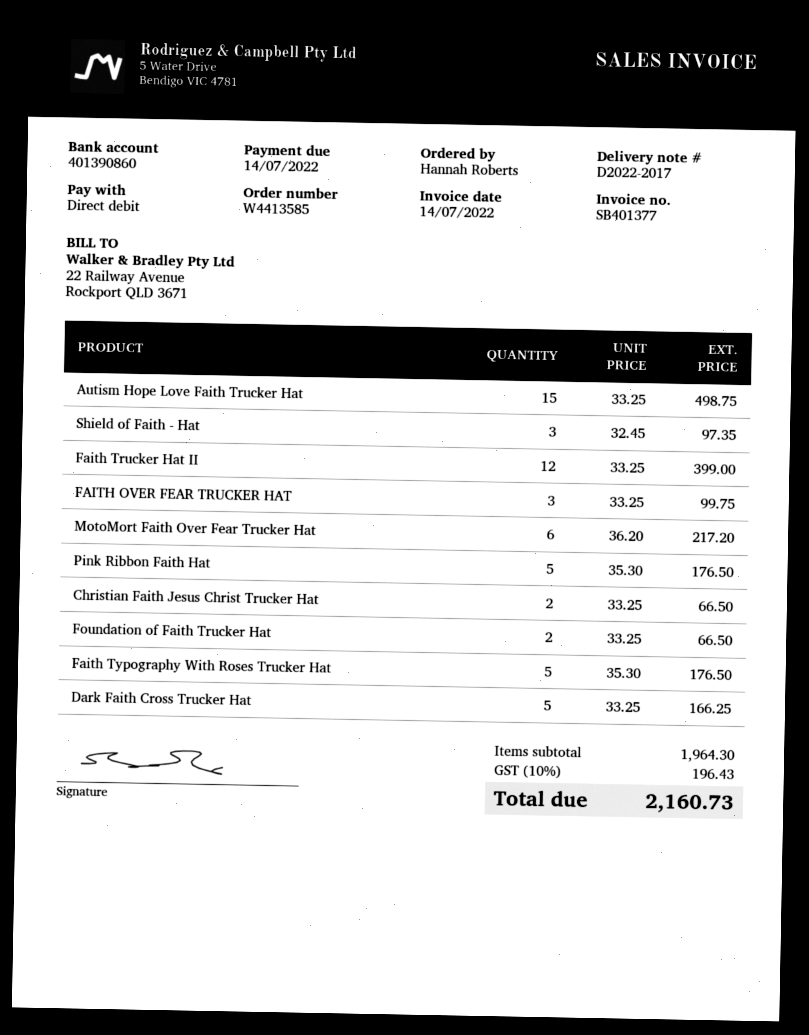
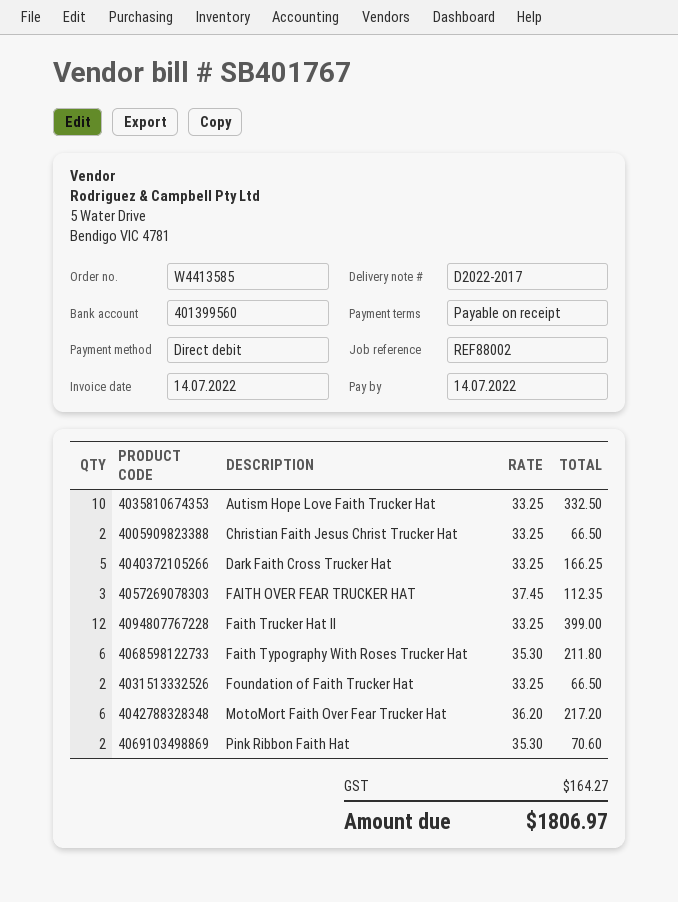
invoice number: SB401377 -> SB401767
bank account: 401390860 -> 401399560
Autism Hope Love Faith Trucker Hat: 15 x 33.25 = 498.75 -> 10 x 33.25 = 332.50
Shield of Faith - Hat: 3 x 32.45 = 97.35 -> none
FAITH OVER FEAR TRUCKER HAT: 3 x 33.25 = 99.75 -> 3 x 37.45 = 112.35
Pink Ribbon Faith Hat: 5 x 35.30 = 176.50 -> 2 x 35.30 = 70.60
Faith Typography With Roses Trucker Hat: 5 x 35.30 = 176.50 -> 6 x 35.30 = 211.80
tax: 196.43 -> 164.27
total: 2160.73 -> 1806.97

